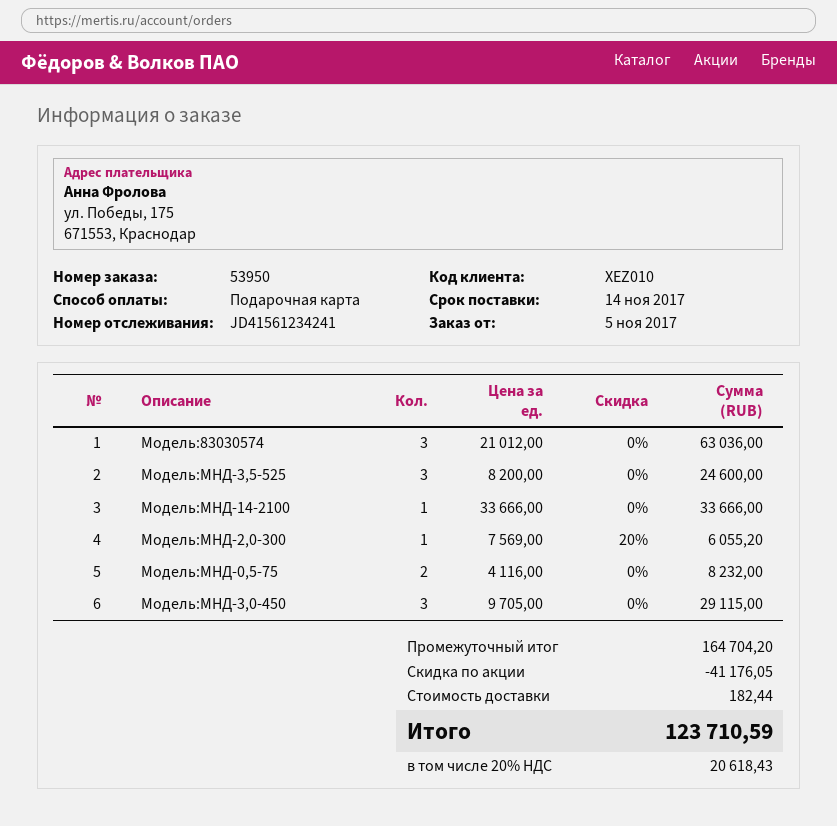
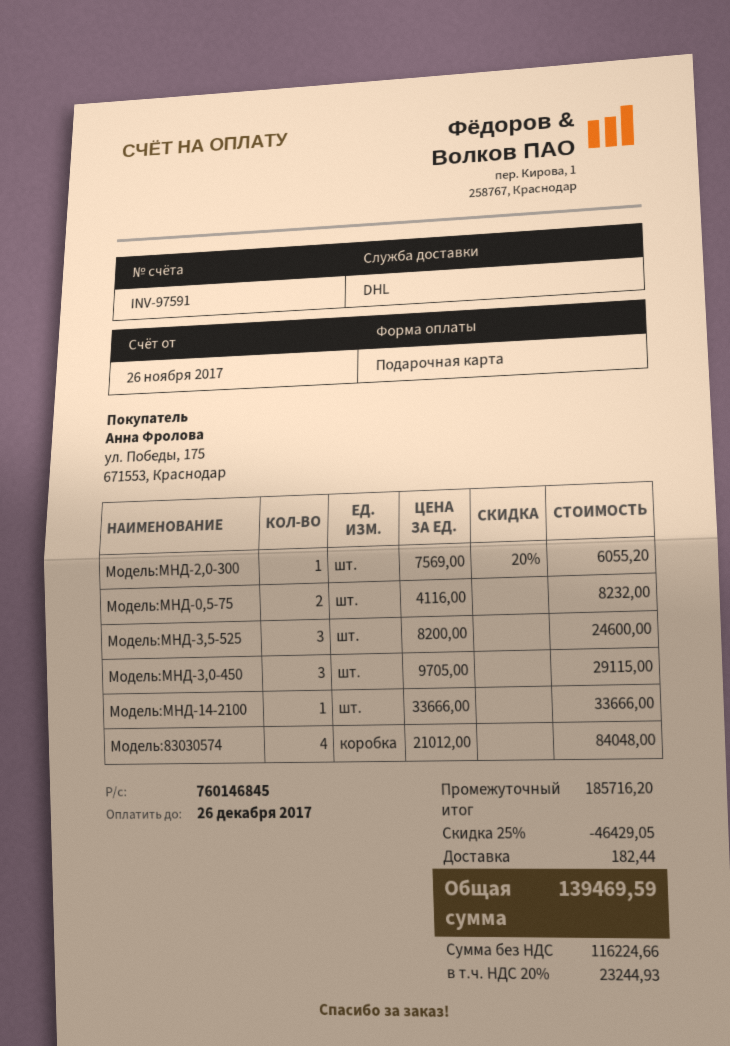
Модель:83030574: 3 x 21012.00 = 63036.00 -> 4 x 21012.00 = 84048.00
subtotal: 164704.20 -> 185716.20
discount: 41176.05 -> 46429.05
tax: 20% = 20618.43 -> 20% = 23244.93
total: 123710.59 -> 139469.59

